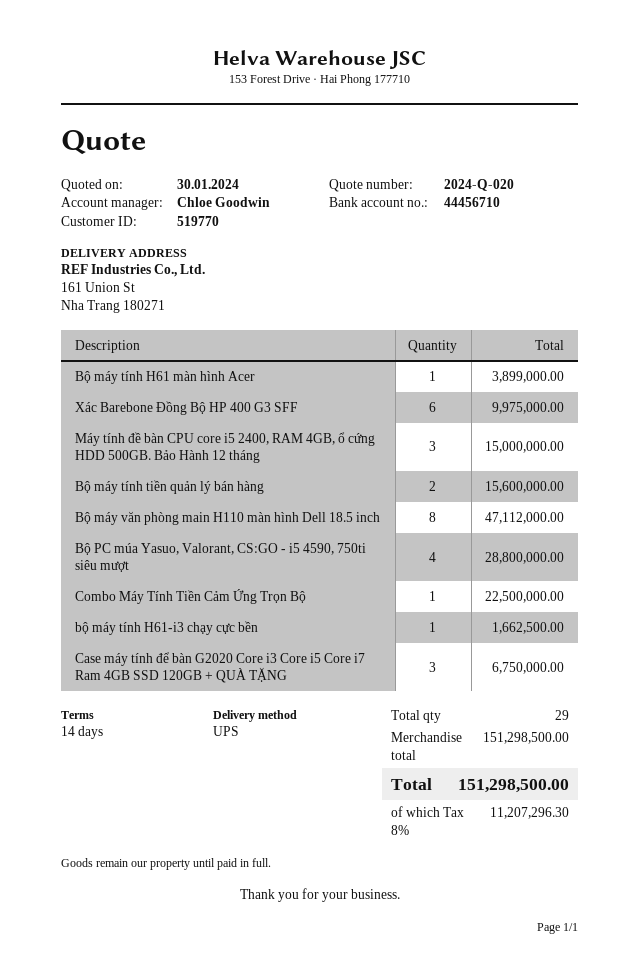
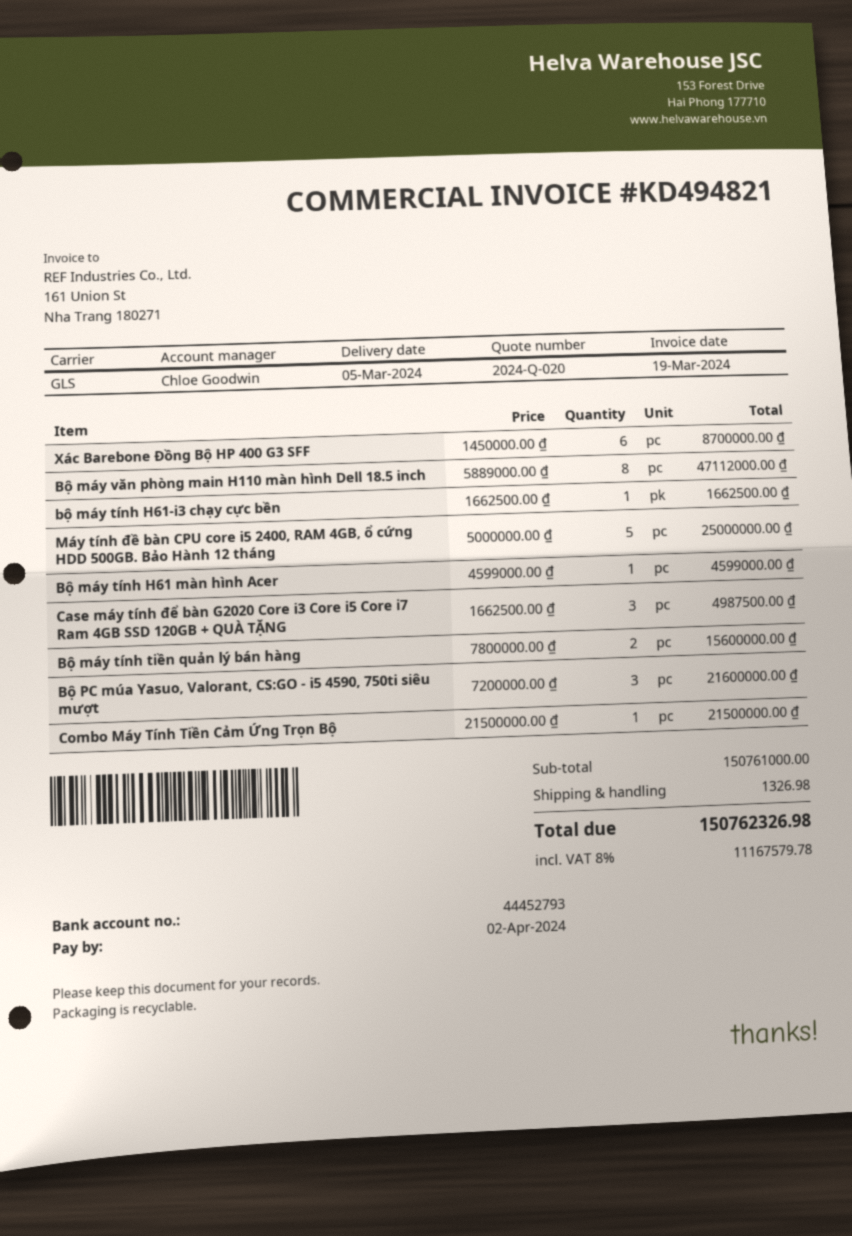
bank account: 44456710 -> 44452793
shipping method: UPS -> GLS
Bộ máy tính H61 màn hình Acer: 1 for 3899000.00 -> 1 for 4599000.00
Xác Barebone Đồng Bộ HP 400 G3 SFF: 6 for 9975000.00 -> 6 for 8700000.00
Máy tính đề bàn CPU core i5 2400, RAM 4GB, ổ cứng HDD 500GB. Bảo Hành 12 tháng: 3 for 15000000.00 -> 5 for 25000000.00
Bộ PC múa Yasuo, Valorant, CS:GO - i5 4590, 750ti siêu mượt: 4 for 28800000.00 -> 3 for 21600000.00
Combo Máy Tính Tiền Cảm Ứng Trọn Bộ: 1 for 22500000.00 -> 1 for 21500000.00
Case máy tính để bàn G2020 Core i3 Core i5 Core i7 Ram 4GB SSD 120GB + QUÀ TẶNG: 3 for 6750000.00 -> 3 for 4987500.00
subtotal: 151298500.00 -> 150761000.00
shipping: none -> 1326.98
tax: 8% = 11207296.30 -> 8% = 11167579.78
total: 151298500.00 -> 150762326.98

